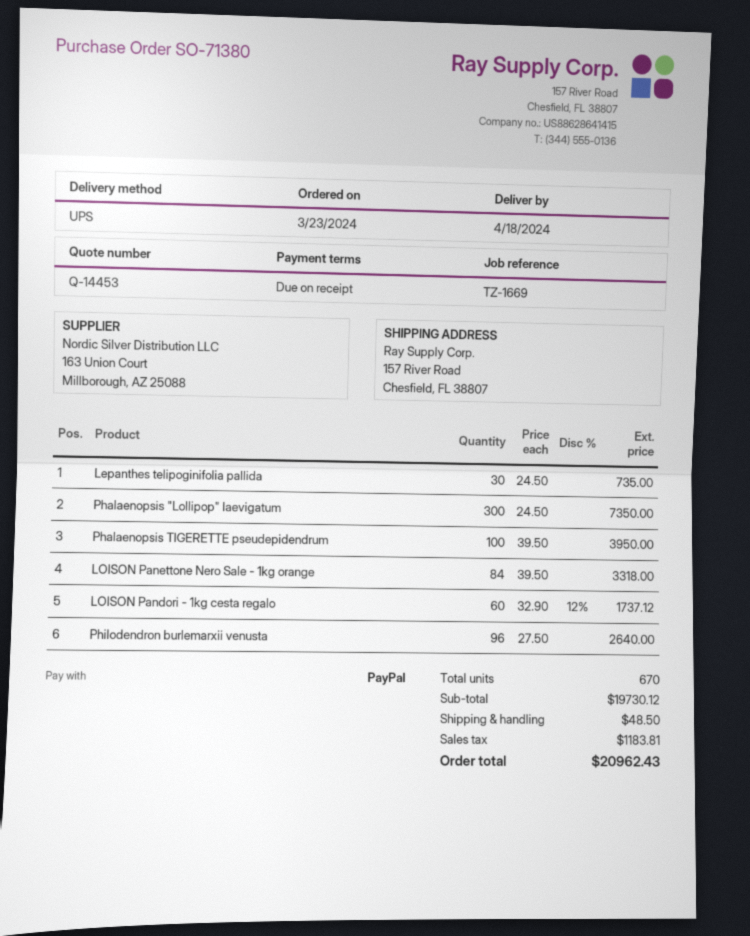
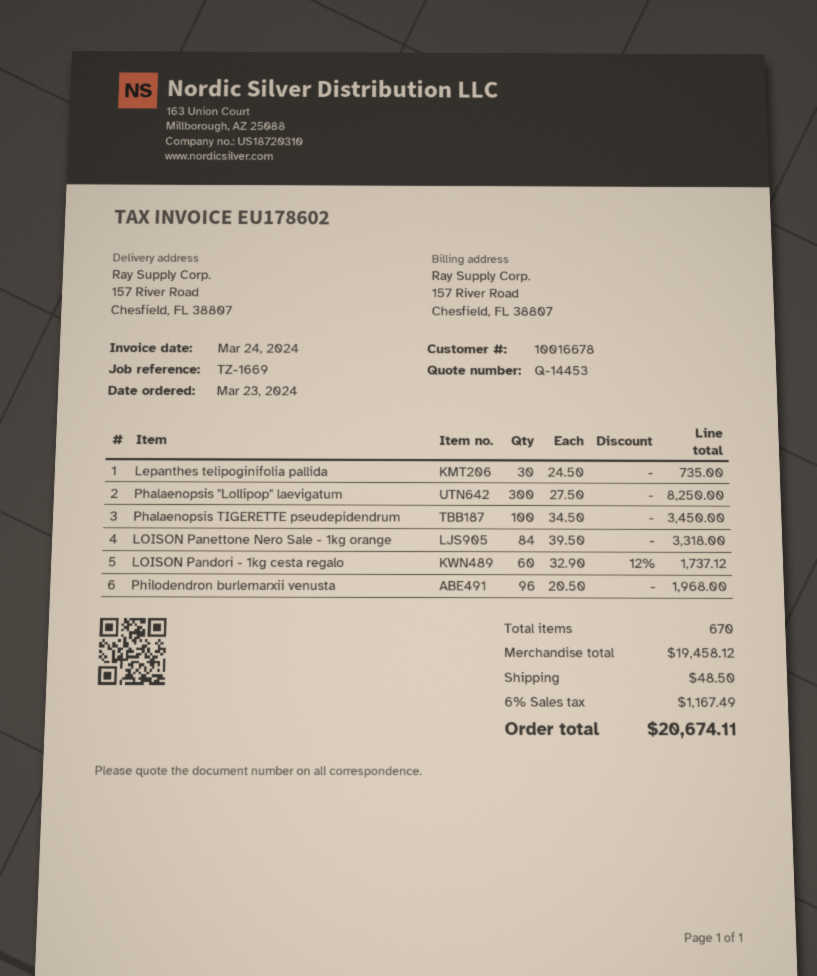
Phalaenopsis "Lollipop" laevigatum: 300 x 24.50 = 7350.00 -> 300 x 27.50 = 8250.00
Phalaenopsis TIGERETTE pseudepidendrum: 100 x 39.50 = 3950.00 -> 100 x 34.50 = 3450.00
Philodendron burlemarxii venusta: 96 x 27.50 = 2640.00 -> 96 x 20.50 = 1968.00
subtotal: 19730.12 -> 19458.12
tax: 1183.81 -> 1167.49
total: 20962.43 -> 20674.11

